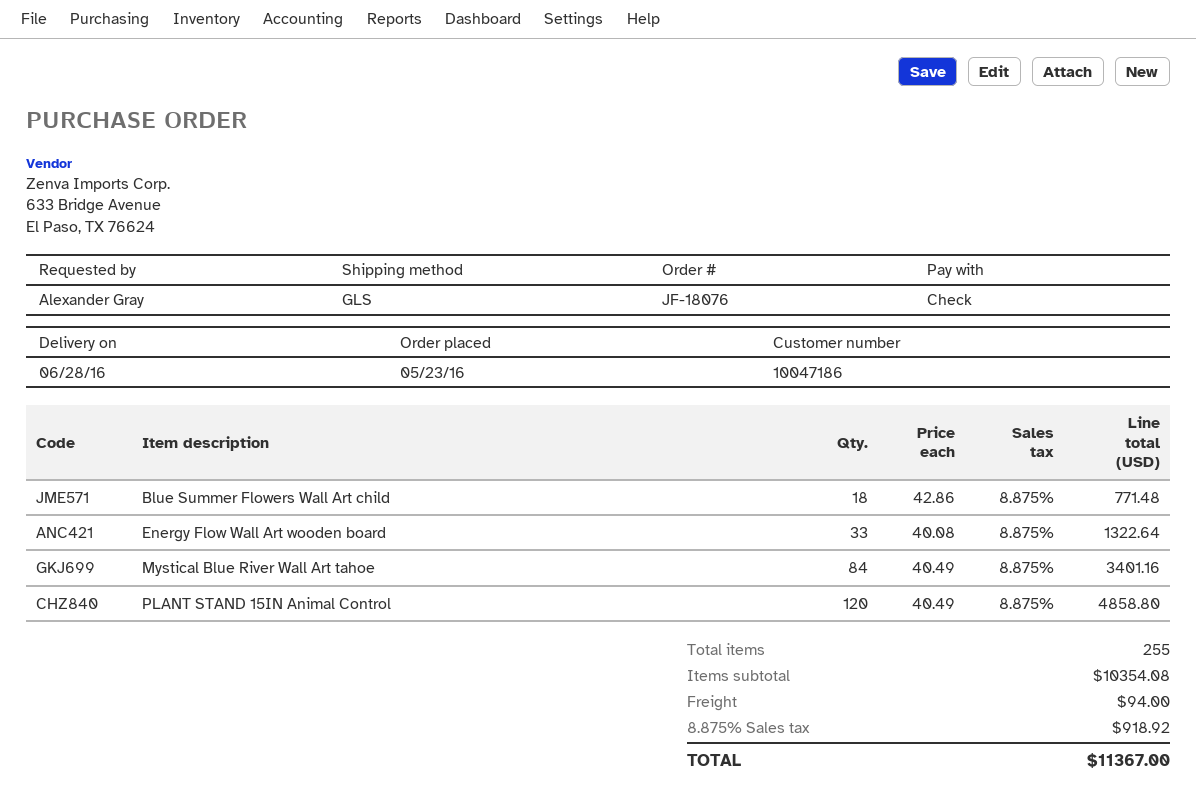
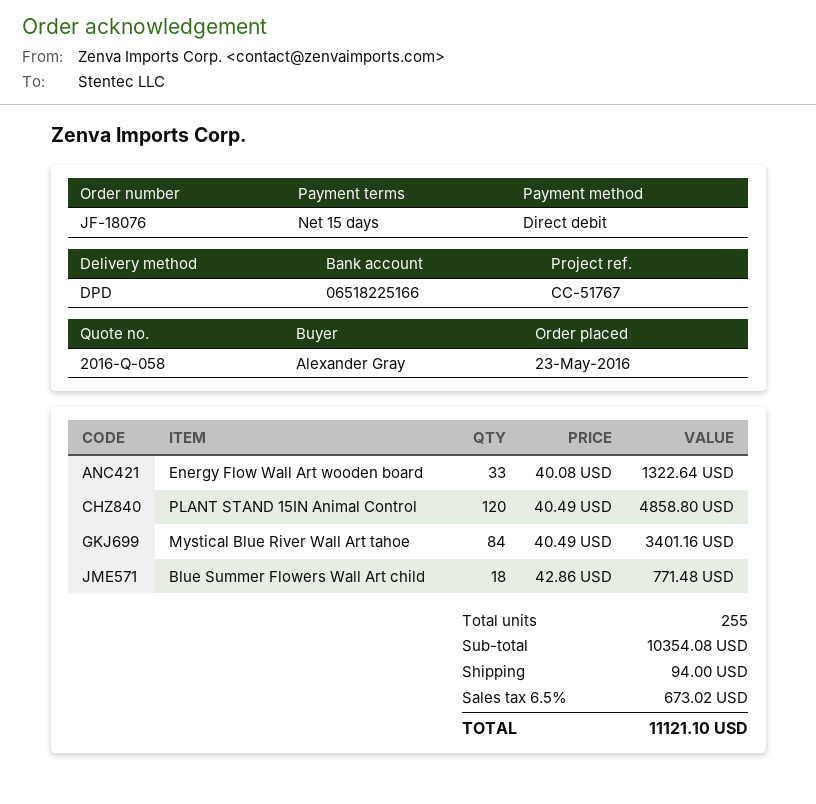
payment method: cheque -> direct debit
shipping method: GLS -> DPD
tax: 8.875% = 918.92 -> 6.5% = 673.02
total: 11367.00 -> 11121.10

